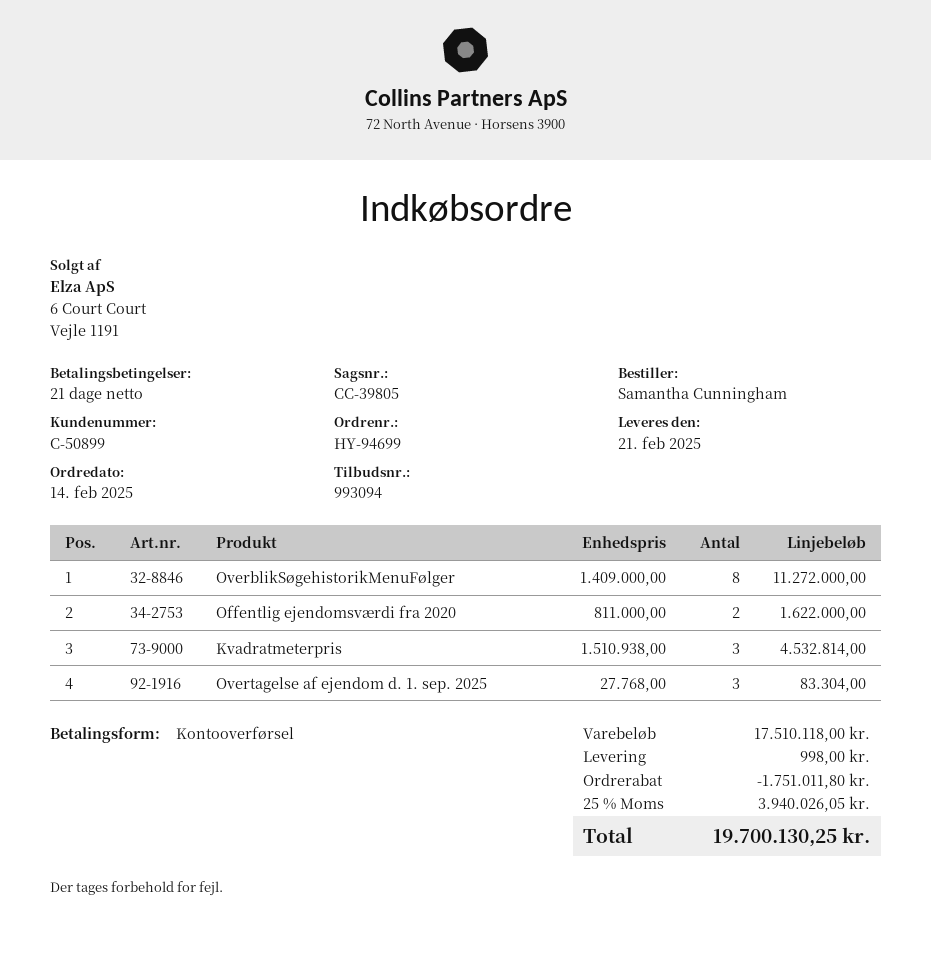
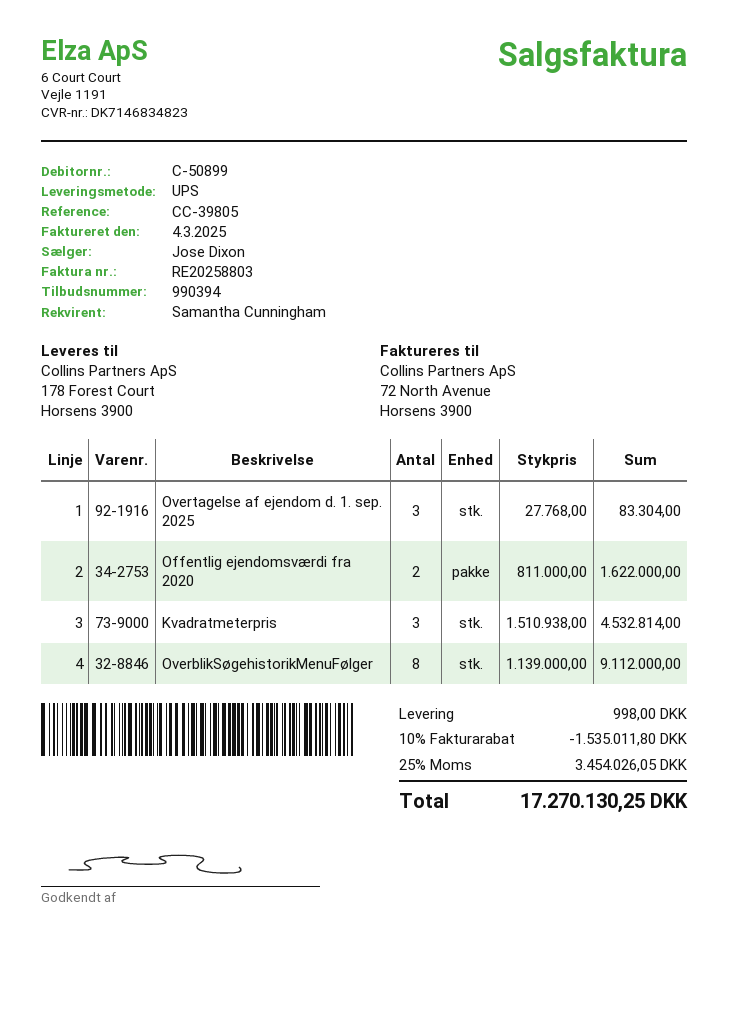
quote number: 993094 -> 990394
OverblikSøgehistorikMenuFølger: 8 x 1409000.00 = 11272000.00 -> 8 x 1139000.00 = 9112000.00
discount: 1751011.80 -> 1535011.80
tax: 25% = 3940026.05 -> 25% = 3454026.05
total: 19700130.25 -> 17270130.25

